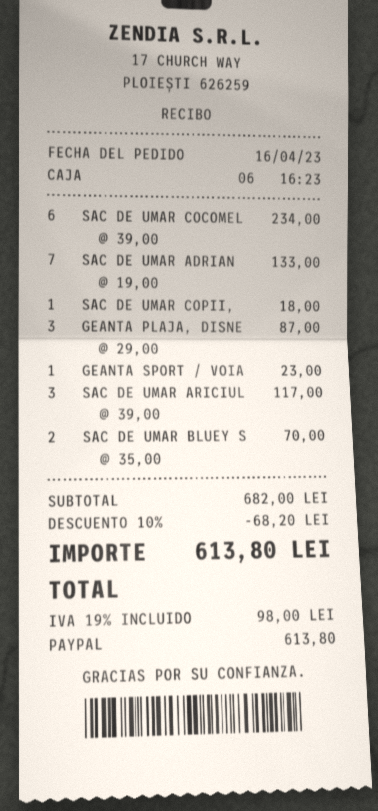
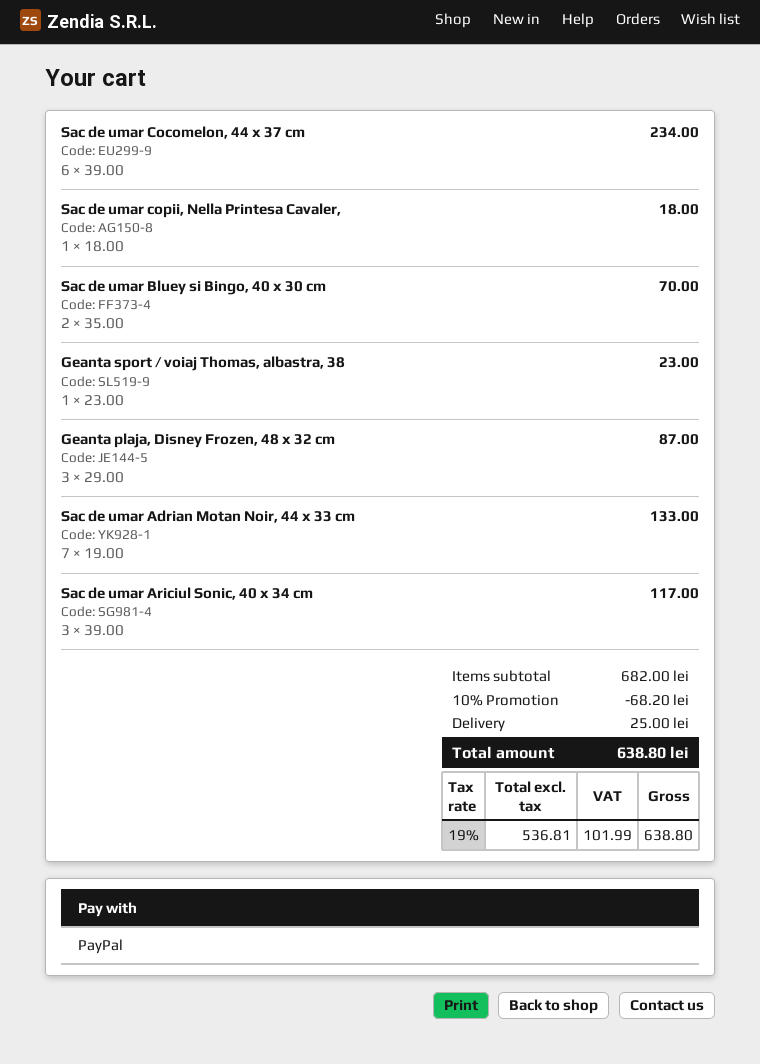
shipping: none -> 25.00
tax: 19% = 98.00 -> 19% = 101.99
total: 613.80 -> 638.80

